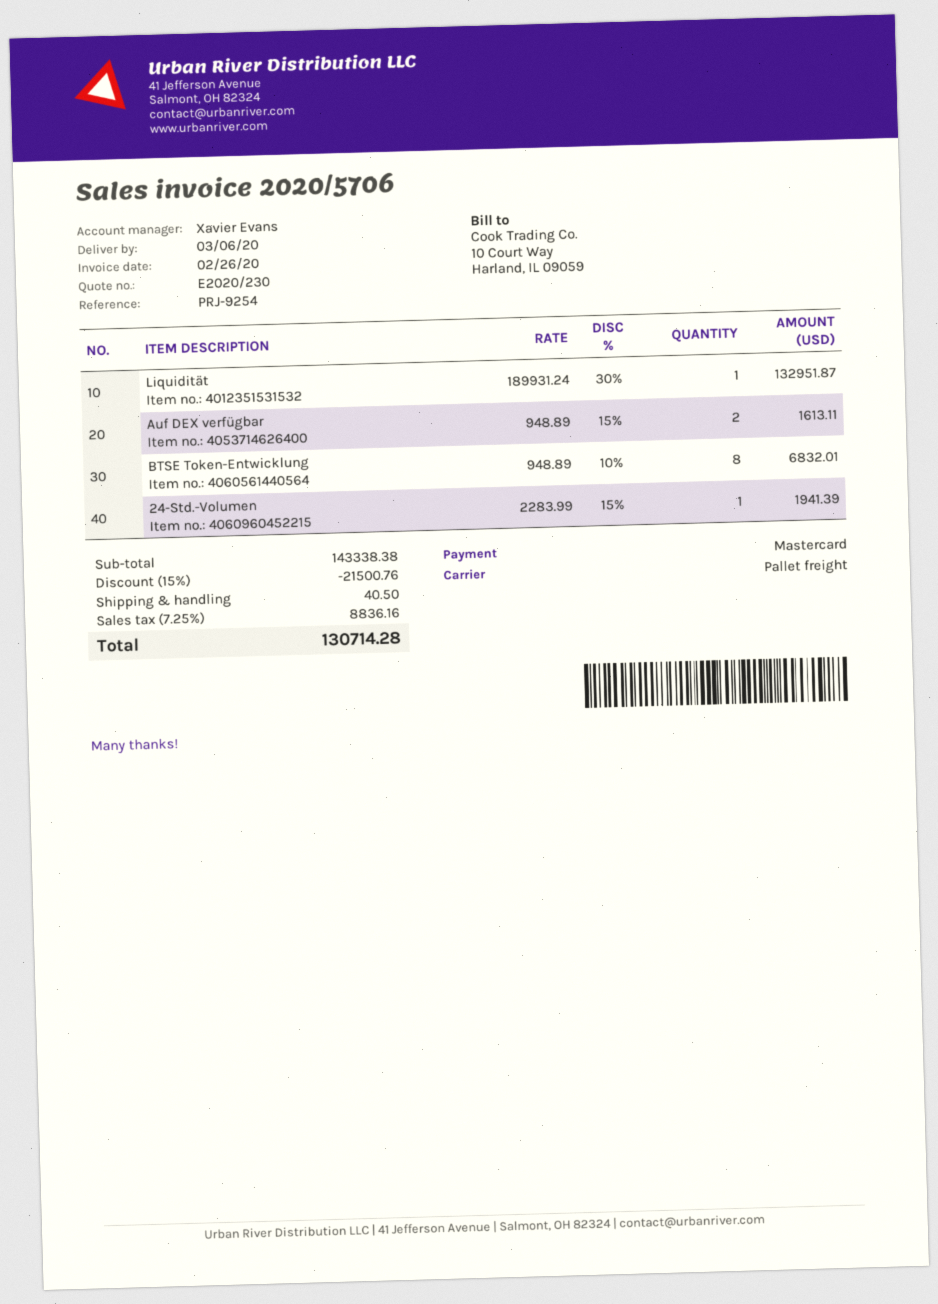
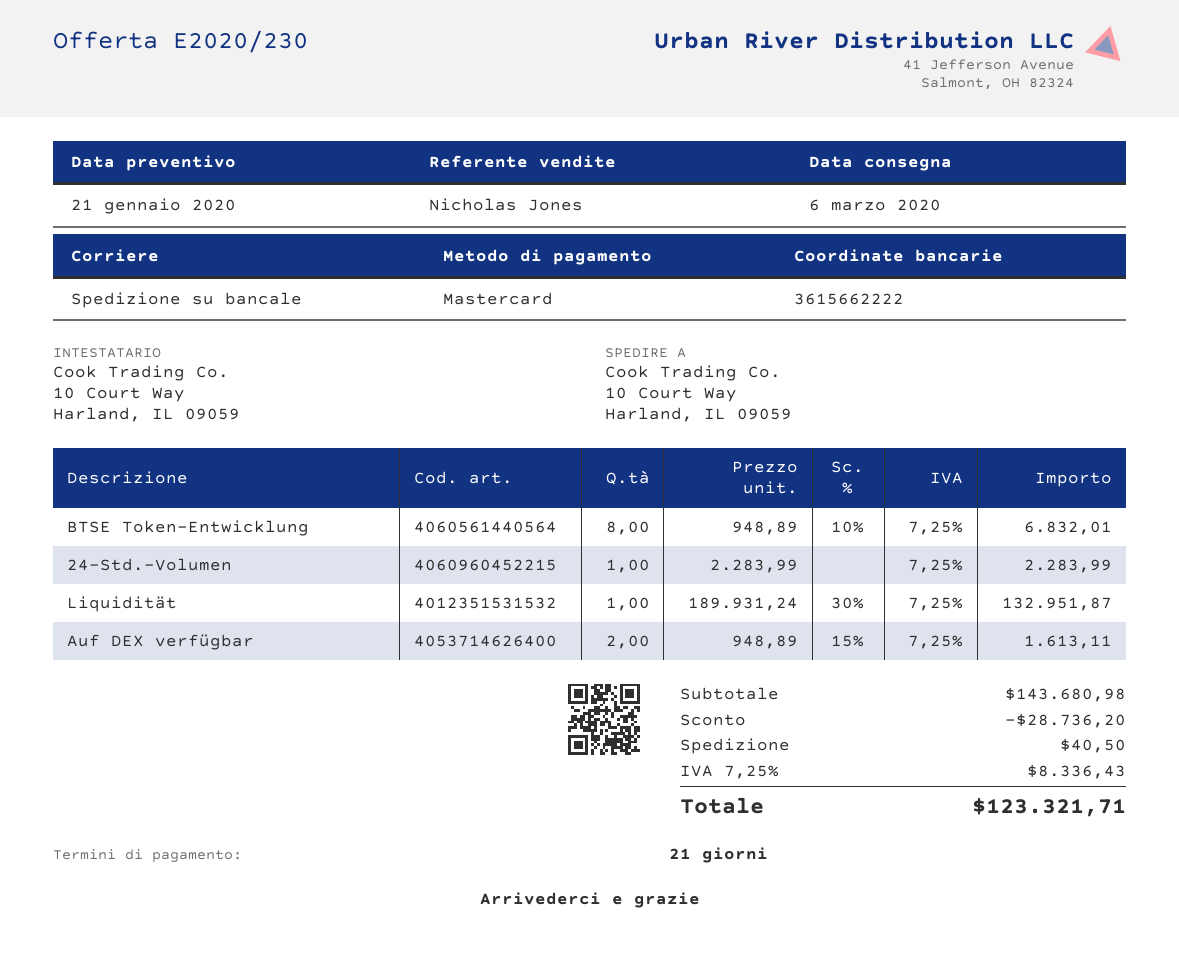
sales rep: Xavier Evans -> Nicholas Jones
24-Std.-Volumen: 1 x 2283.99 - 15% = 1941.39 -> 1 x 2283.99 = 2283.99
subtotal: 143338.38 -> 143680.98
discount: 21500.76 -> 28736.20
tax: 7.25% = 8836.16 -> 7.25% = 8336.43
total: 130714.28 -> 123321.71

